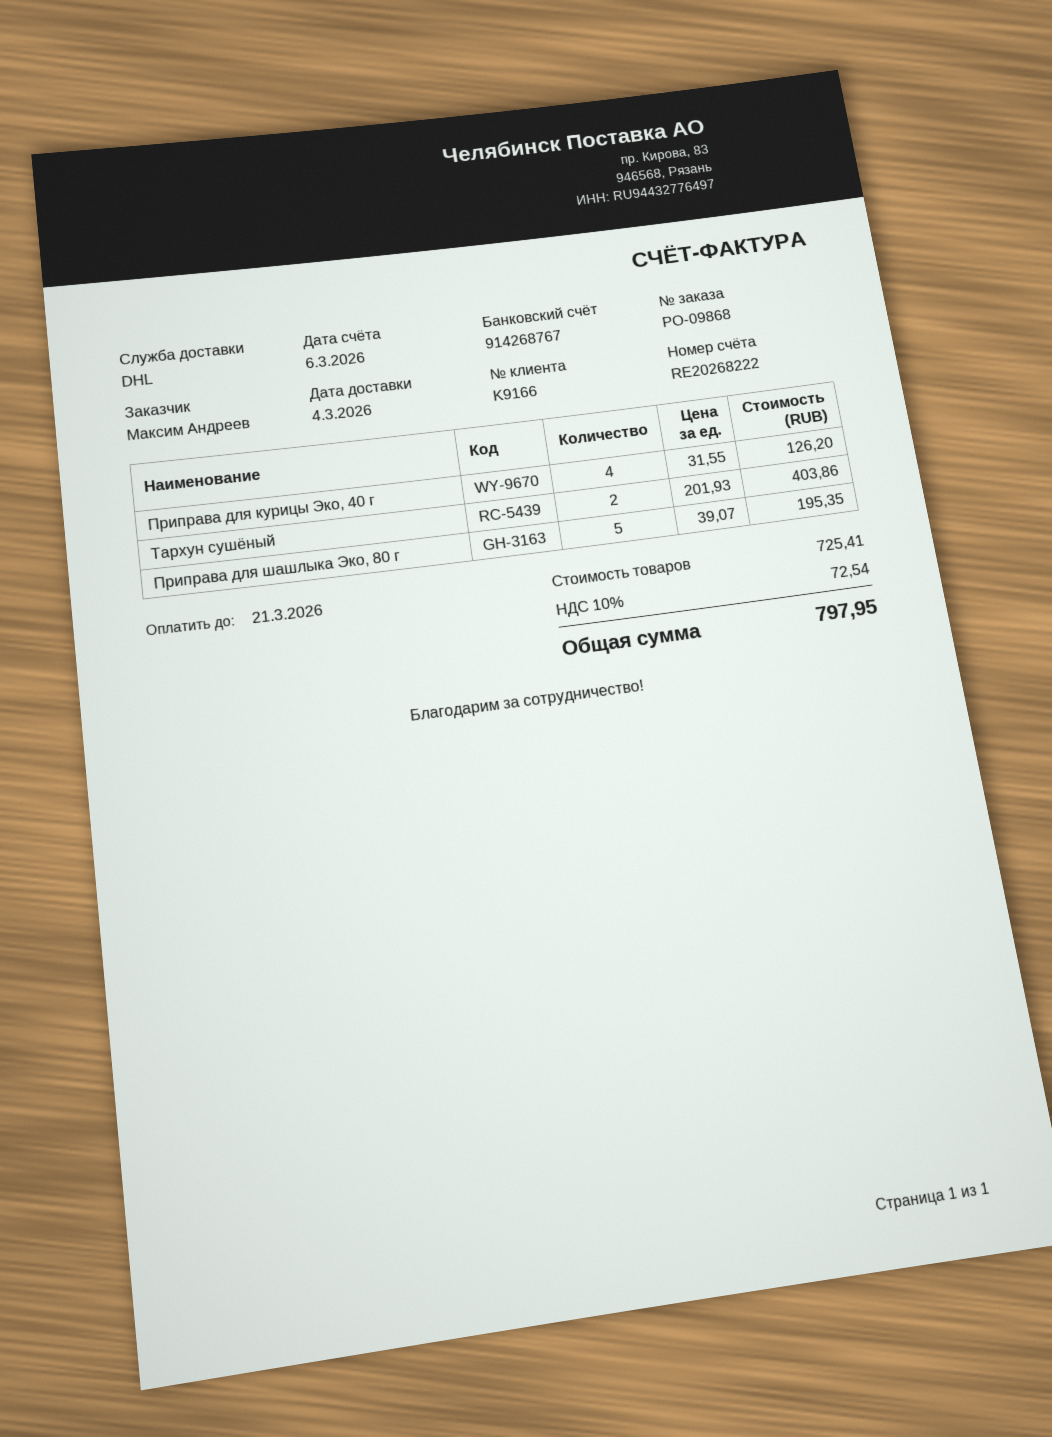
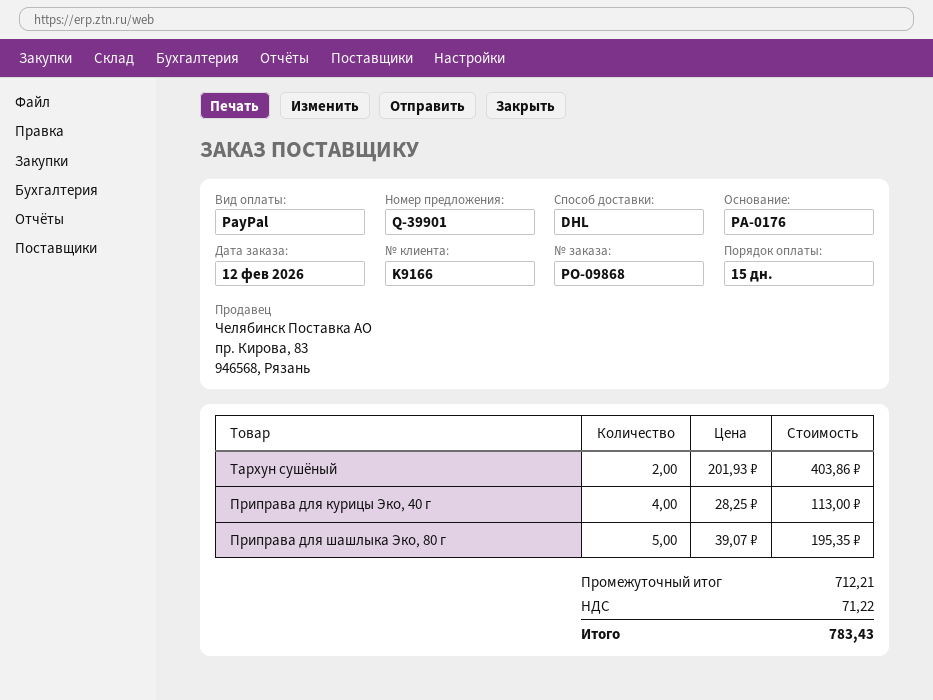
Приправа для курицы Эко, 40 г: 4 x 31.55 = 126.20 -> 4 x 28.25 = 113.00
subtotal: 725.41 -> 712.21
tax: 72.54 -> 71.22
total: 797.95 -> 783.43

